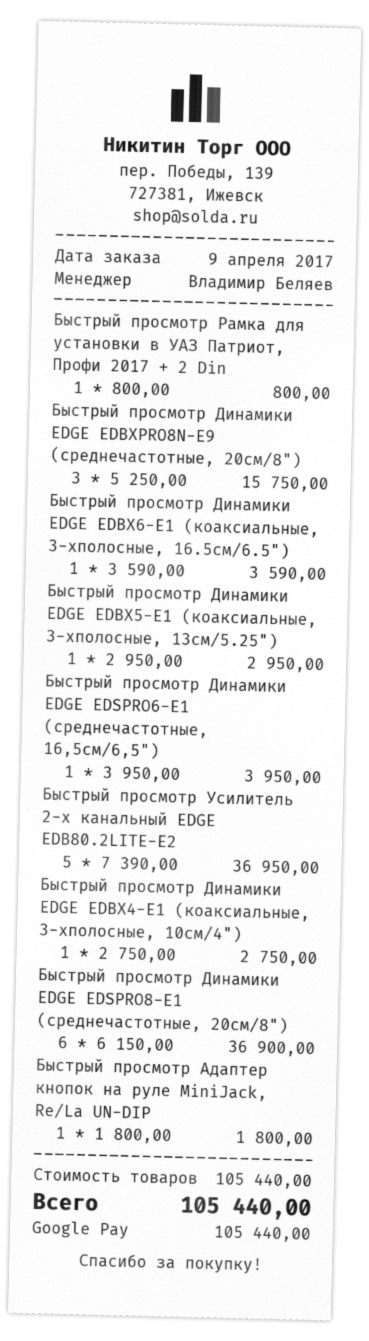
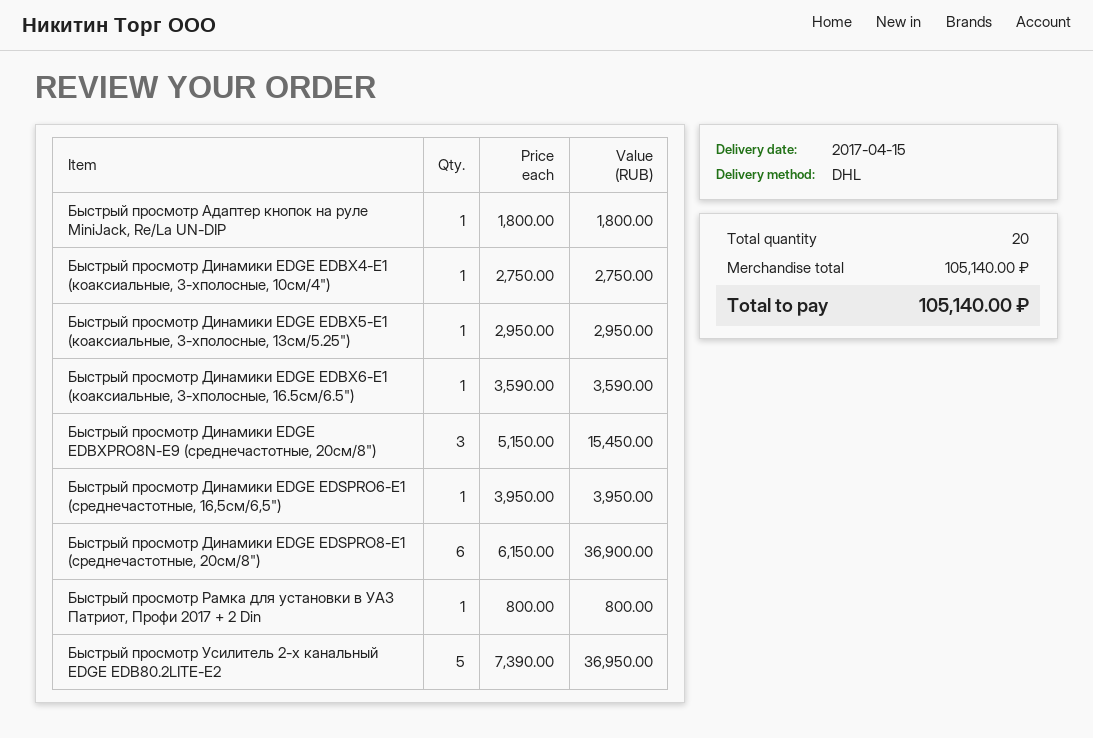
Быстрый просмотр Динамики EDGE EDBXPRO8N-E9 (среднечастотные, 20см/8"): 3 x 5250.00 = 15750.00 -> 3 x 5150.00 = 15450.00
subtotal: 105440.00 -> 105140.00
total: 105440.00 -> 105140.00

